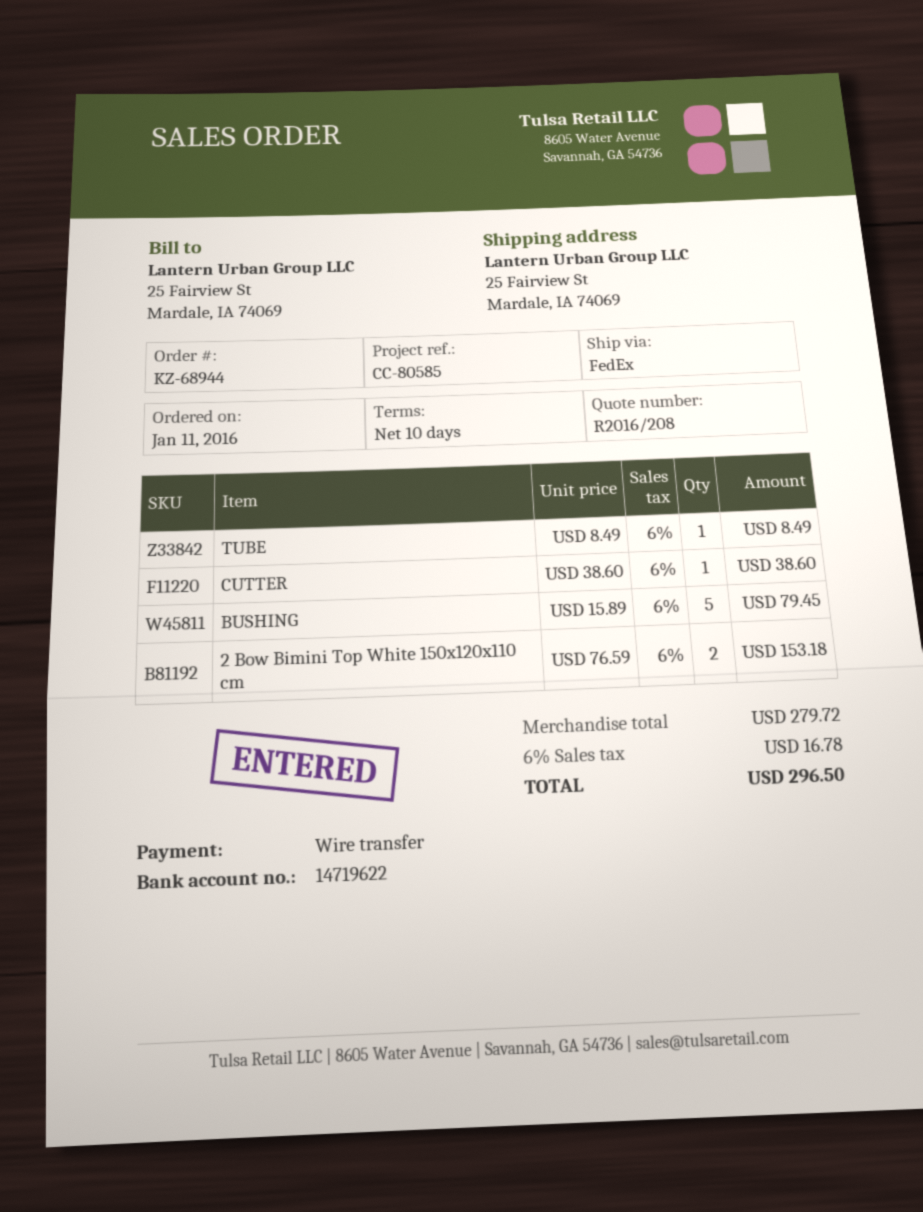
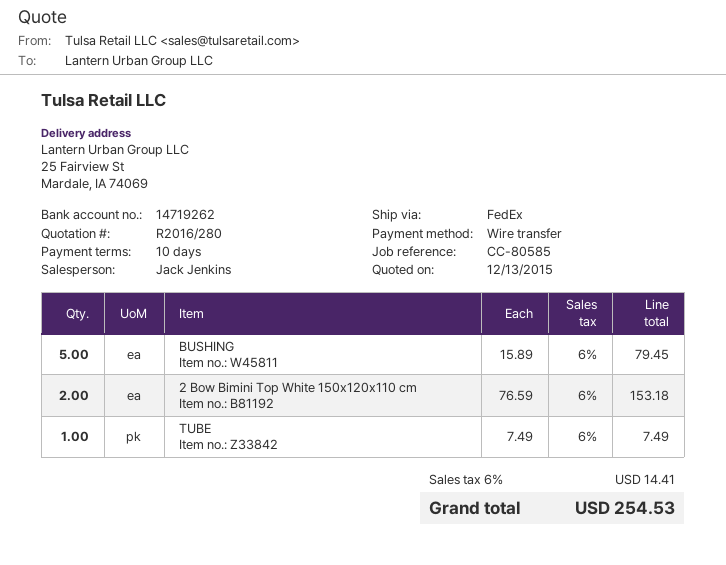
quote number: R2016/208 -> R2016/280
bank account: 14719622 -> 14719262
TUBE: 1 x 8.49 = 8.49 -> 1 x 7.49 = 7.49
CUTTER: 1 x 38.60 = 38.60 -> none
tax: 6% = 16.78 -> 6% = 14.41
total: 296.50 -> 254.53

